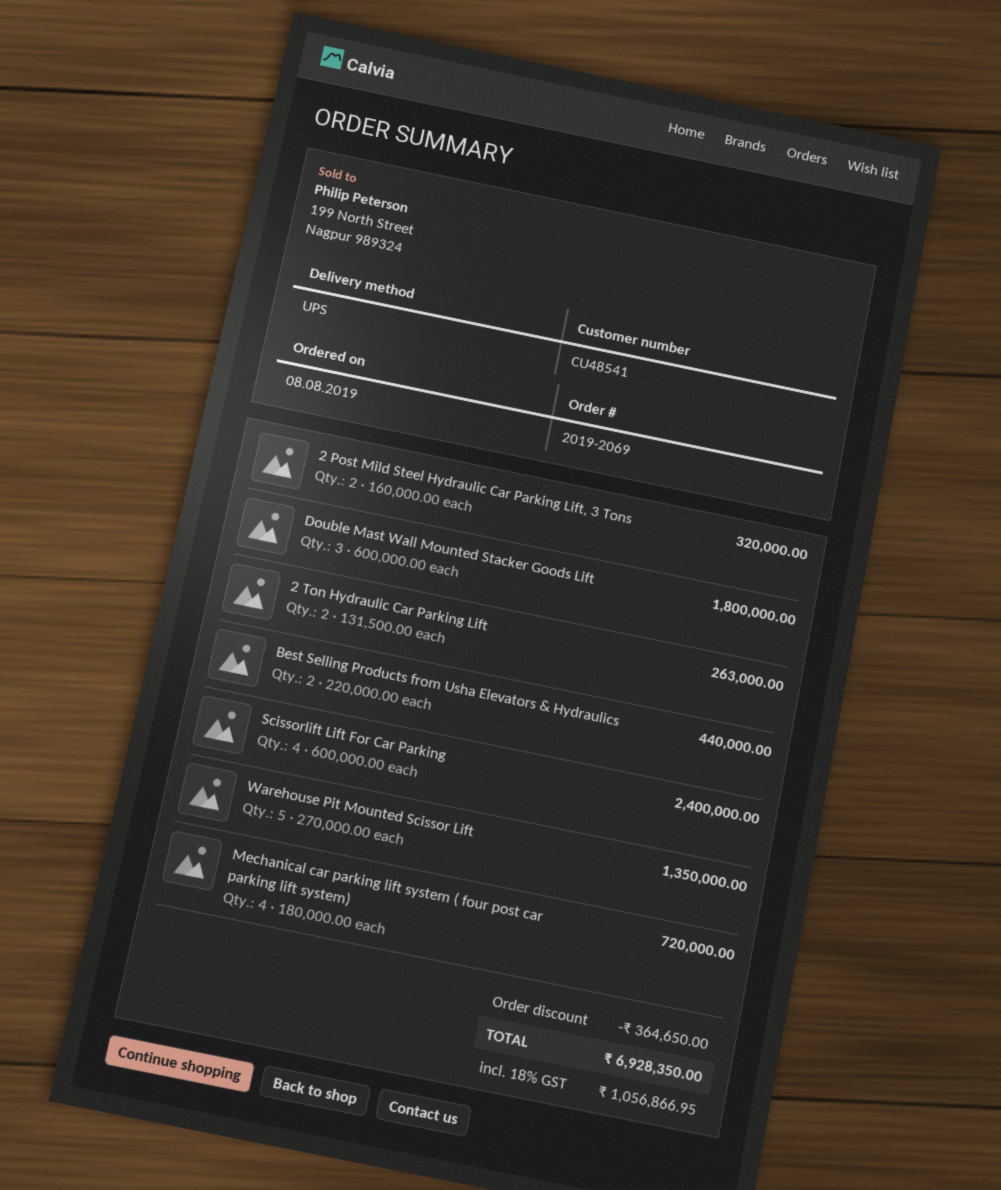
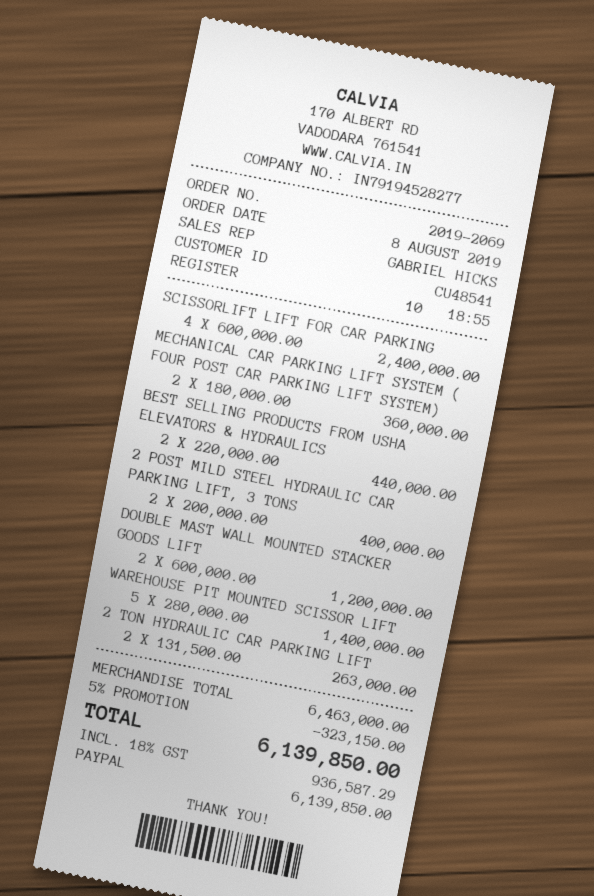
2 Post Mild Steel Hydraulic Car Parking Lift, 3 Tons: 2 x 160000.00 = 320000.00 -> 2 x 200000.00 = 400000.00
Double Mast Wall Mounted Stacker Goods Lift: 3 x 600000.00 = 1800000.00 -> 2 x 600000.00 = 1200000.00
Warehouse Pit Mounted Scissor Lift: 5 x 270000.00 = 1350000.00 -> 5 x 280000.00 = 1400000.00
Mechanical car parking lift system ( four post car parking lift system): 4 x 180000.00 = 720000.00 -> 2 x 180000.00 = 360000.00
discount: 364650.00 -> 323150.00
tax: 18% = 1056866.95 -> 18% = 936587.29
total: 6928350.00 -> 6139850.00

